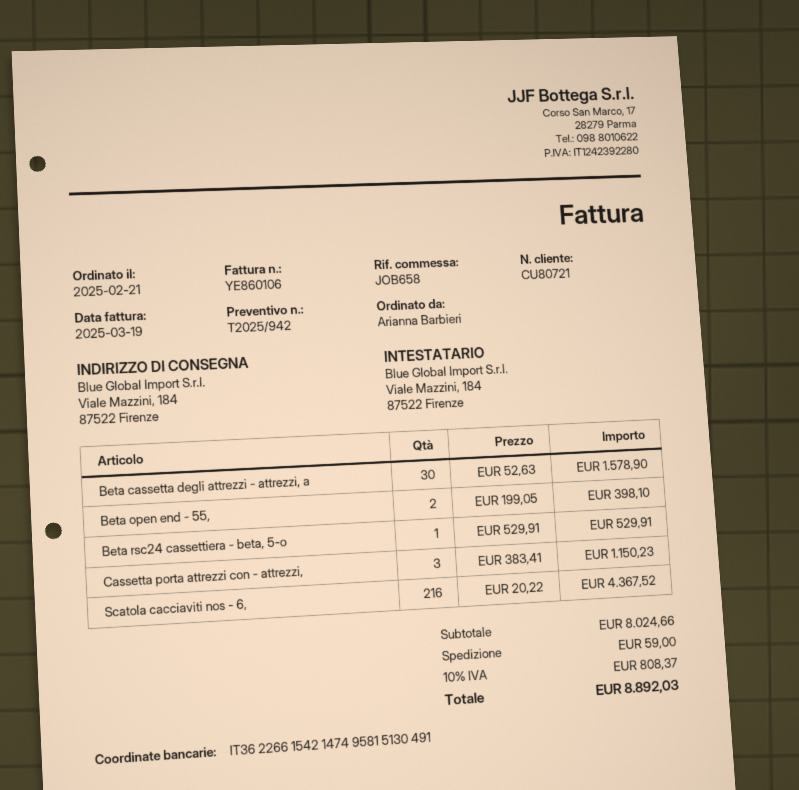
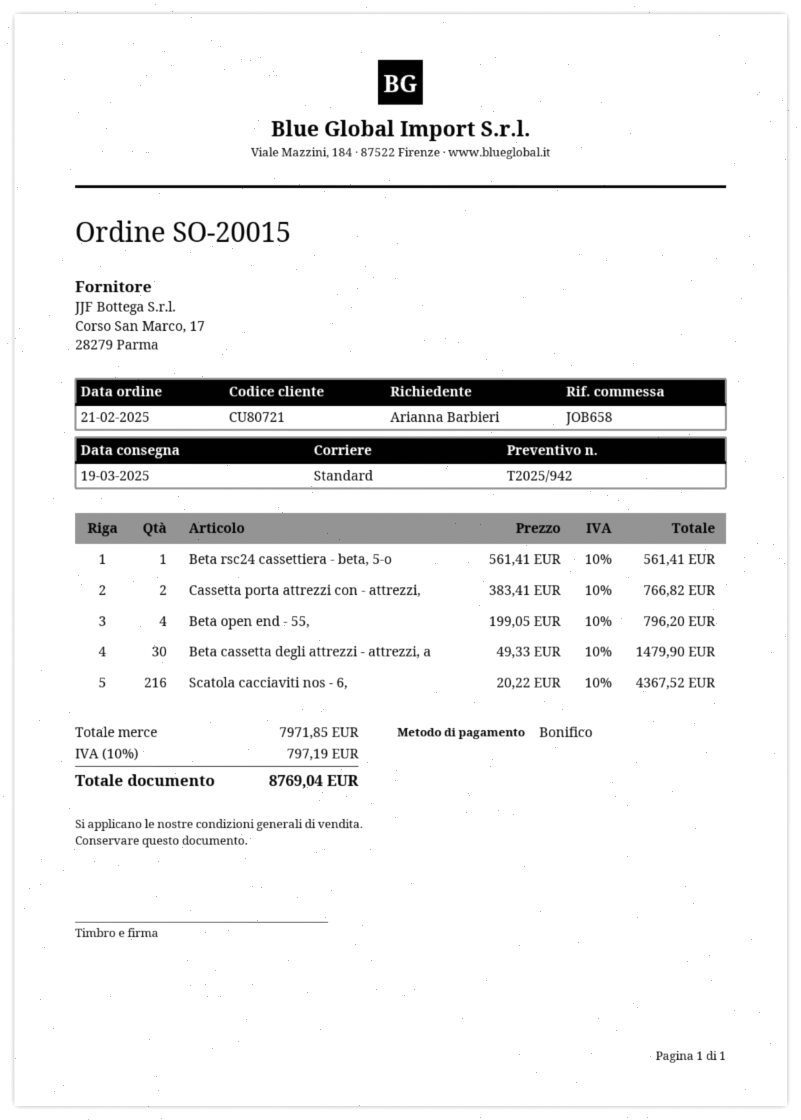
Beta cassetta degli attrezzi - attrezzi, a: 30 x 52.63 = 1578.90 -> 30 x 49.33 = 1479.90
Beta open end - 55,: 2 x 199.05 = 398.10 -> 4 x 199.05 = 796.20
Beta rsc24 cassettiera - beta, 5-o: 1 x 529.91 = 529.91 -> 1 x 561.41 = 561.41
Cassetta porta attrezzi con - attrezzi,: 3 x 383.41 = 1150.23 -> 2 x 383.41 = 766.82
subtotal: 8024.66 -> 7971.85
shipping: 59.00 -> none
tax: 10% = 808.37 -> 10% = 797.19
total: 8892.03 -> 8769.04

